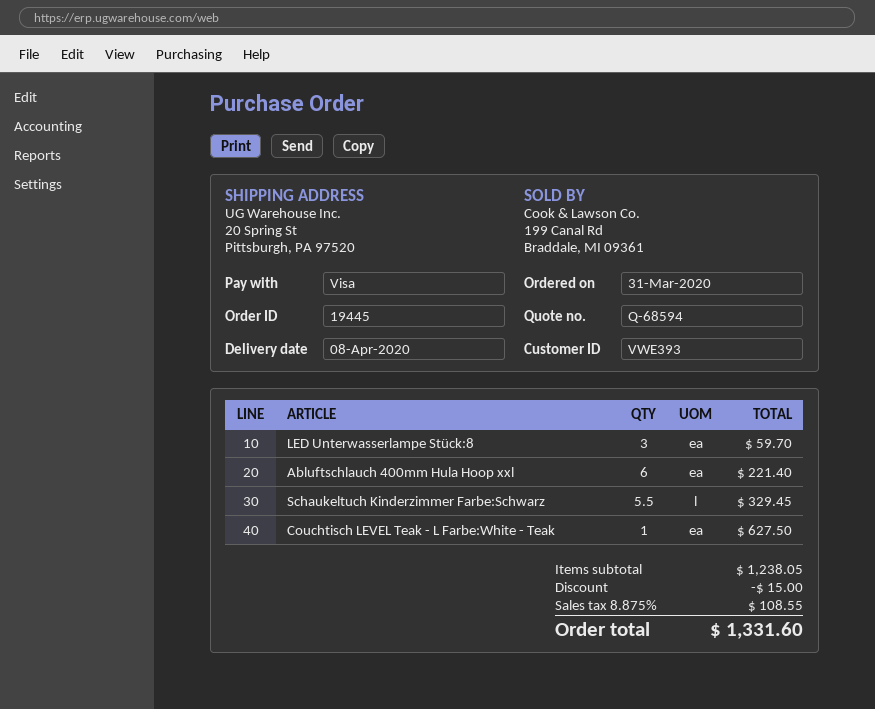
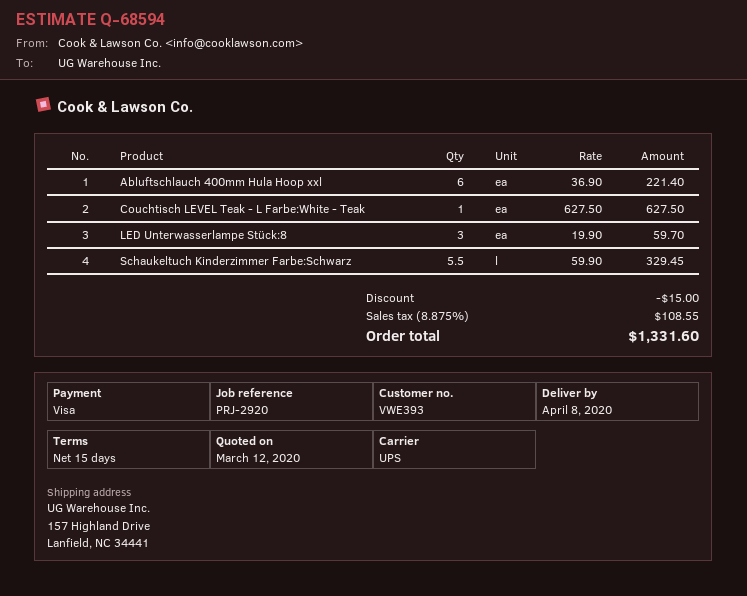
ship to: 20 Spring St, Pittsburgh, PA 97520 -> 157 Highland Drive, Lanfield, NC 34441

